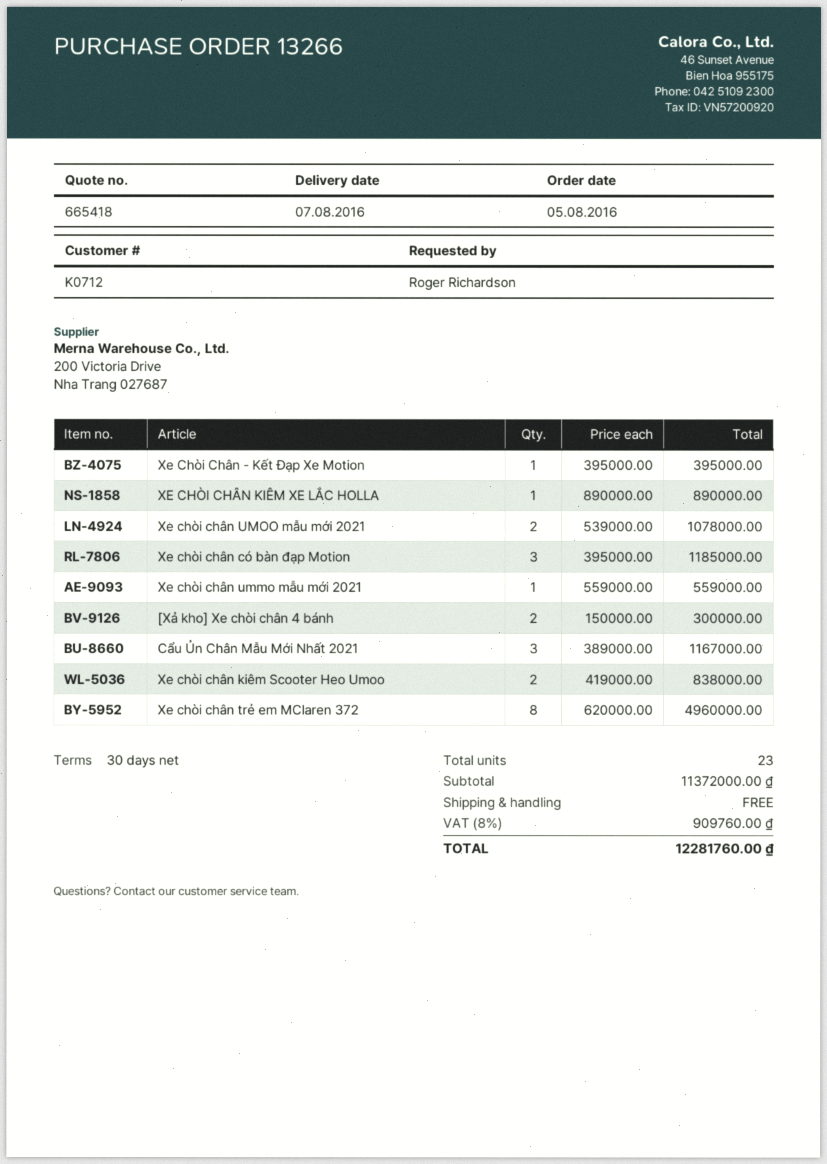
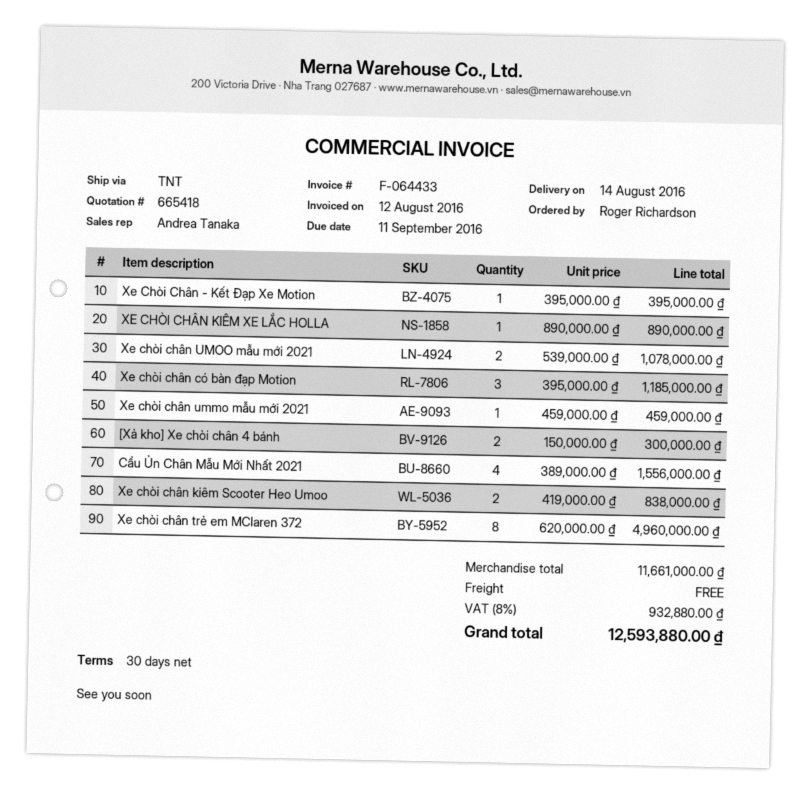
delivery date: 2016-08-07 -> 2016-08-14
Xe chòi chân ummo mẫu mới 2021: 1 x 559000.00 = 559000.00 -> 1 x 459000.00 = 459000.00
Cẩu Ủn Chân Mẫu Mới Nhất 2021: 3 x 389000.00 = 1167000.00 -> 4 x 389000.00 = 1556000.00
subtotal: 11372000.00 -> 11661000.00
tax: 8% = 909760.00 -> 8% = 932880.00
total: 12281760.00 -> 12593880.00

